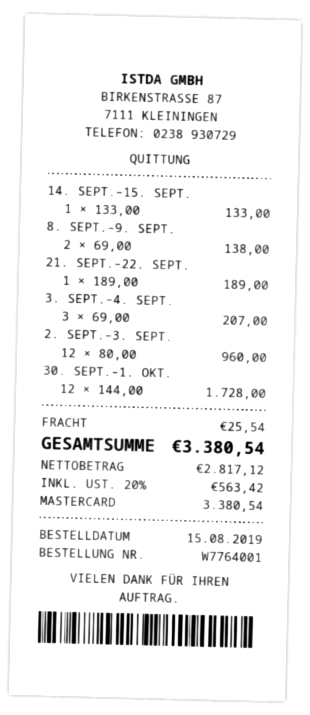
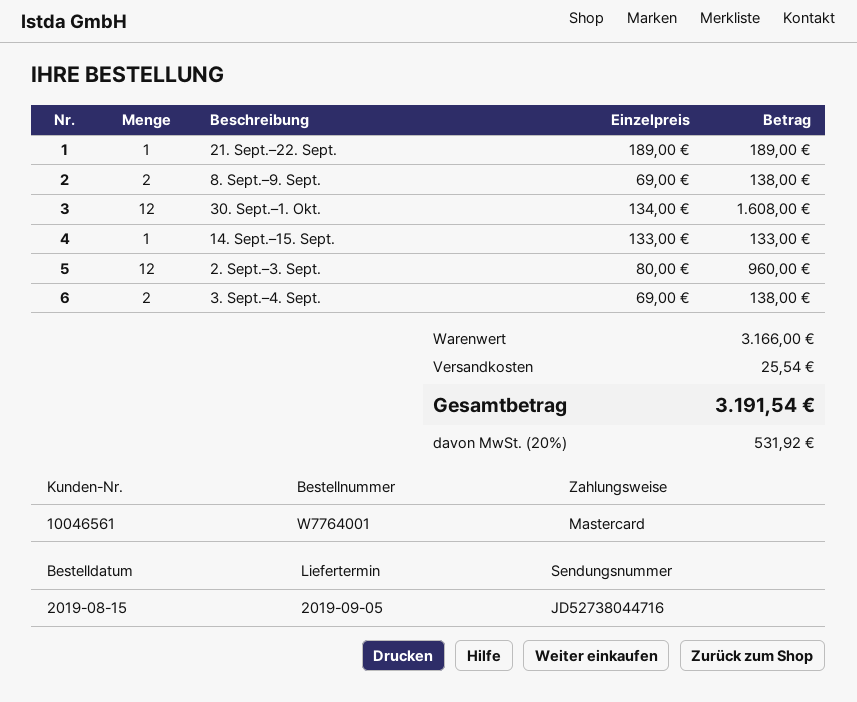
3. SEPT.–4. SEPT.: 3 x 69.00 = 207.00 -> 2 x 69.00 = 138.00
30. SEPT.–1. OKT.: 12 x 144.00 = 1728.00 -> 12 x 134.00 = 1608.00
tax: 20% = 563.42 -> 20% = 531.92
total: 3380.54 -> 3191.54

